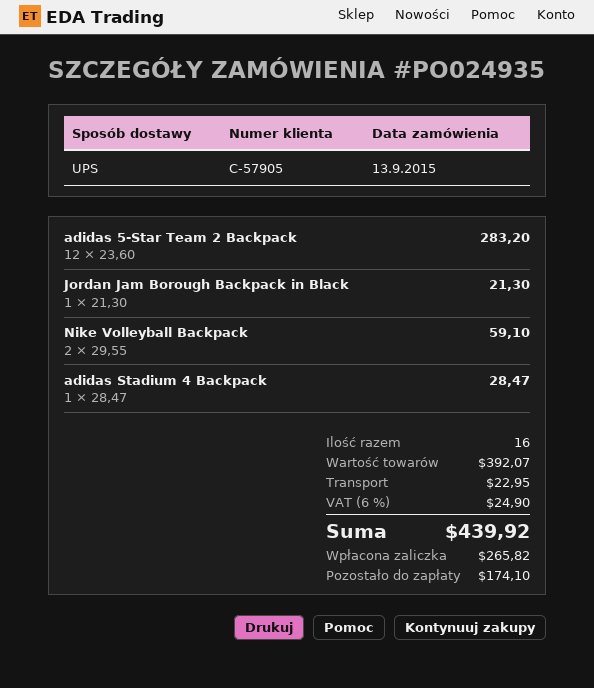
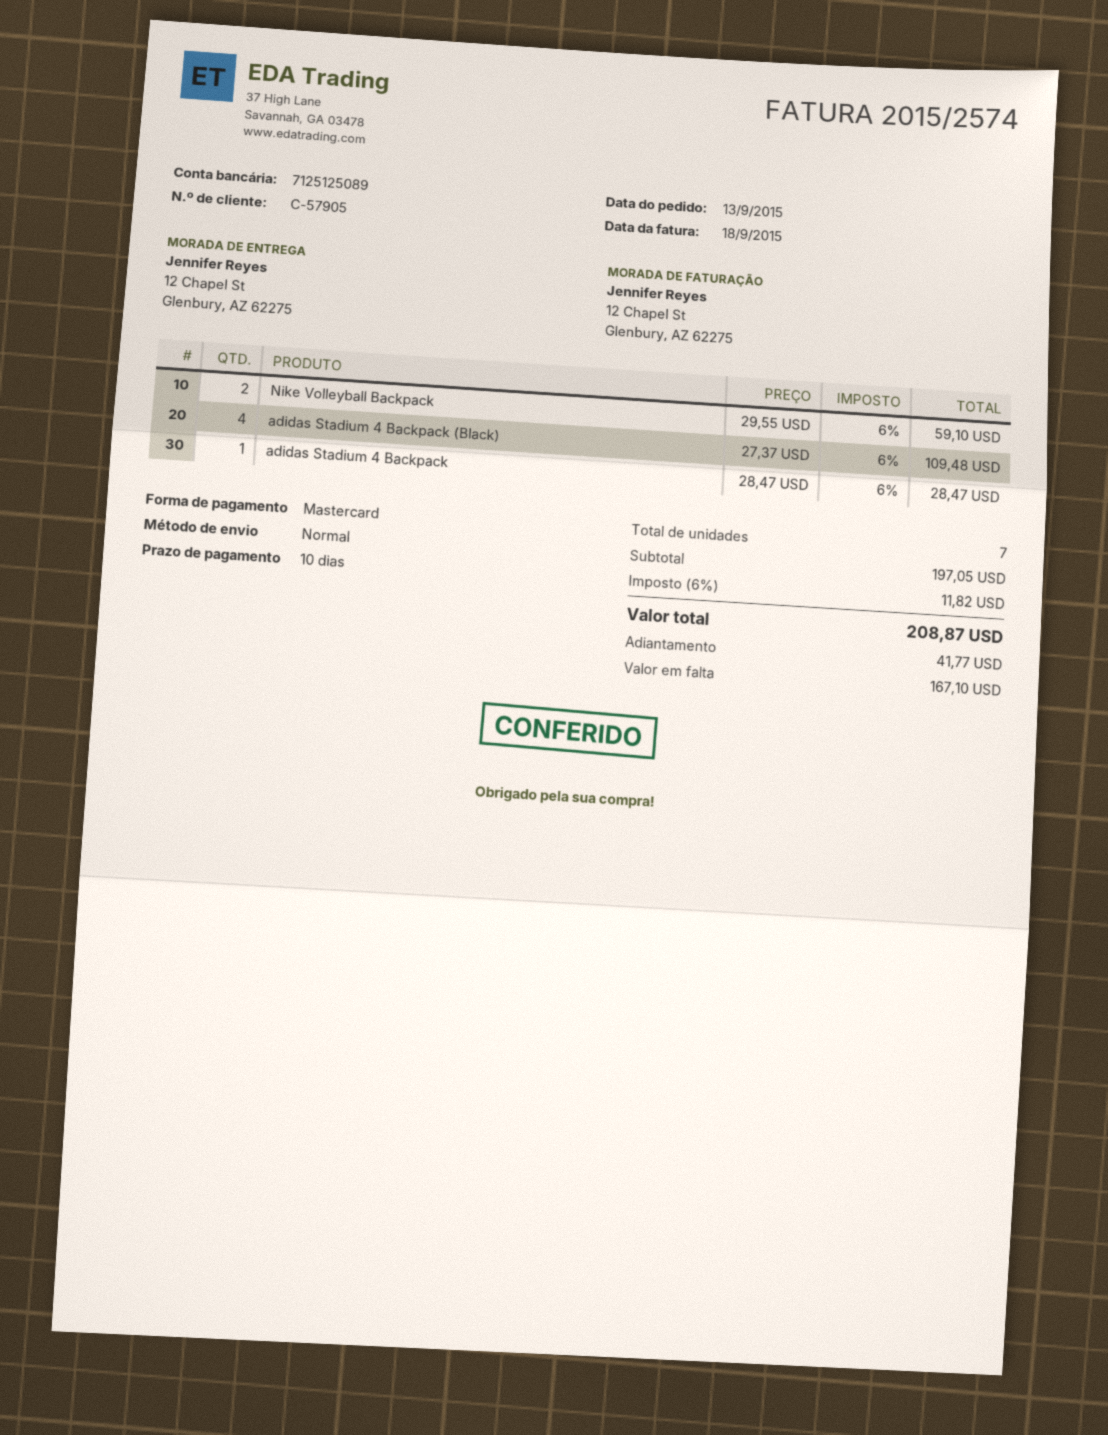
shipping method: UPS -> standard
adidas 5-Star Team 2 Backpack: 12 x 23.60 = 283.20 -> none
Jordan Jam Borough Backpack in Black: 1 x 21.30 = 21.30 -> none
adidas Stadium 4 Backpack (Black): none -> 4 x 27.37 = 109.48
total quantity: 16 -> 7
subtotal: 392.07 -> 197.05
shipping: 22.95 -> none
tax: 6% = 24.90 -> 6% = 11.82
total: 439.92 -> 208.87
deposit: 265.82 -> 41.77
balance: 174.10 -> 167.10

